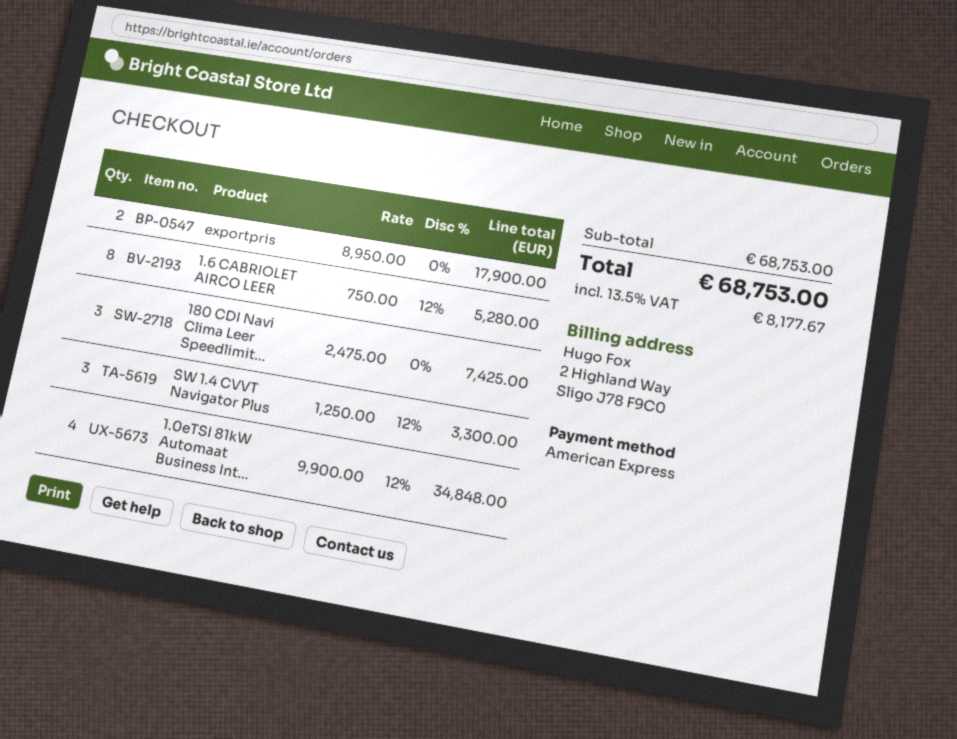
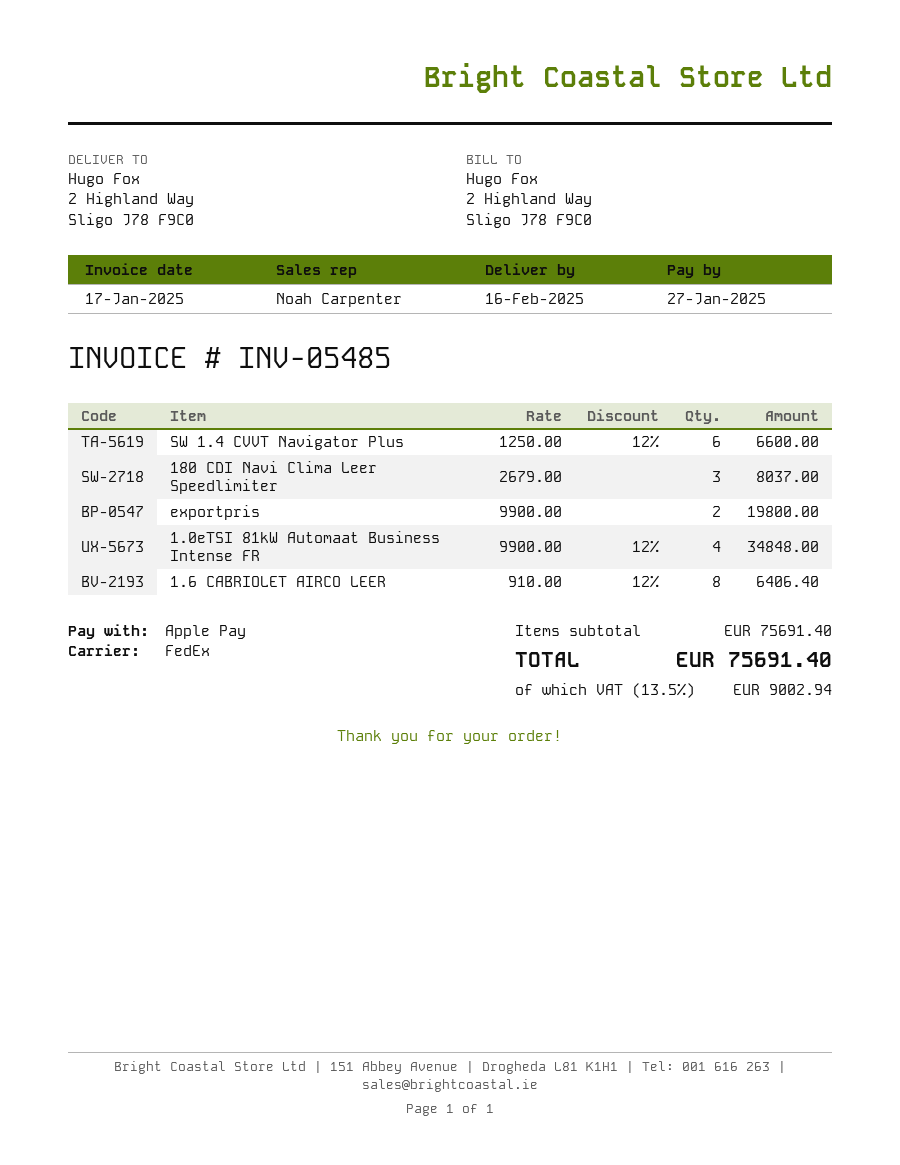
payment method: American Express -> Apple Pay
exportpris: 2 x 8950.00 = 17900.00 -> 2 x 9900.00 = 19800.00
1.6 CABRIOLET AIRCO LEER: 8 x 750.00 - 12% = 5280.00 -> 8 x 910.00 - 12% = 6406.40
180 CDI Navi Clima Leer Speedlimit...: 3 x 2475.00 = 7425.00 -> 3 x 2679.00 = 8037.00
SW 1.4 CVVT Navigator Plus: 3 x 1250.00 - 12% = 3300.00 -> 6 x 1250.00 - 12% = 6600.00
subtotal: 68753.00 -> 75691.40
tax: 13.5% = 8177.67 -> 13.5% = 9002.94
total: 68753.00 -> 75691.40

